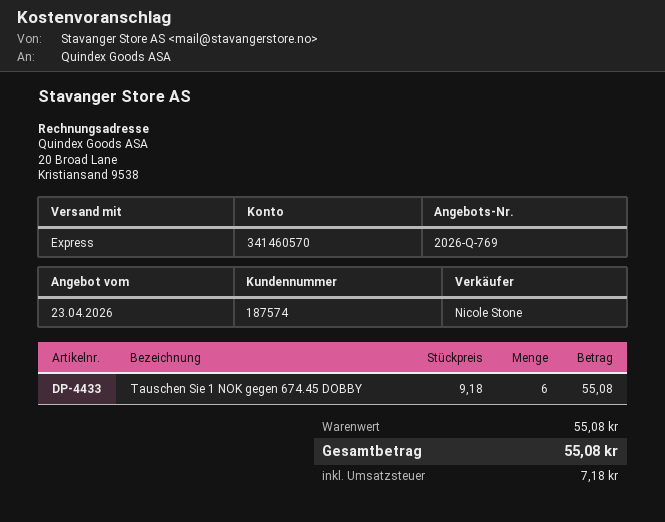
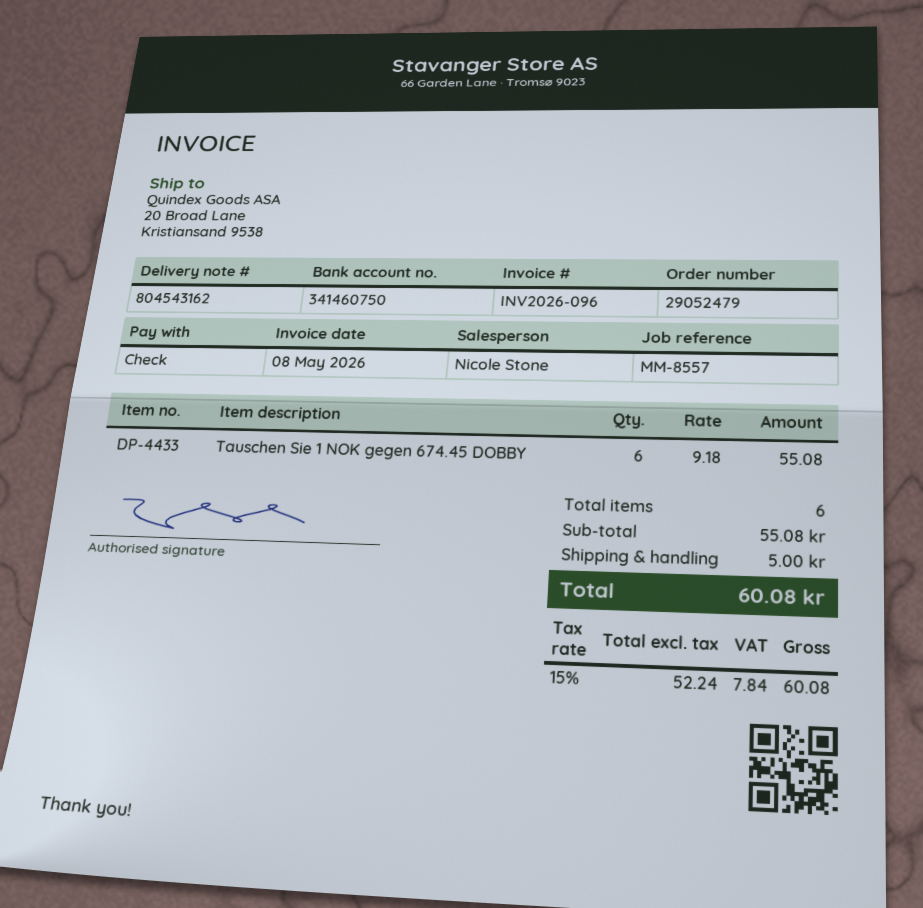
bank account: 341460570 -> 341460750
shipping: none -> 5.00
tax: 7.18 -> 7.84
total: 55.08 -> 60.08

